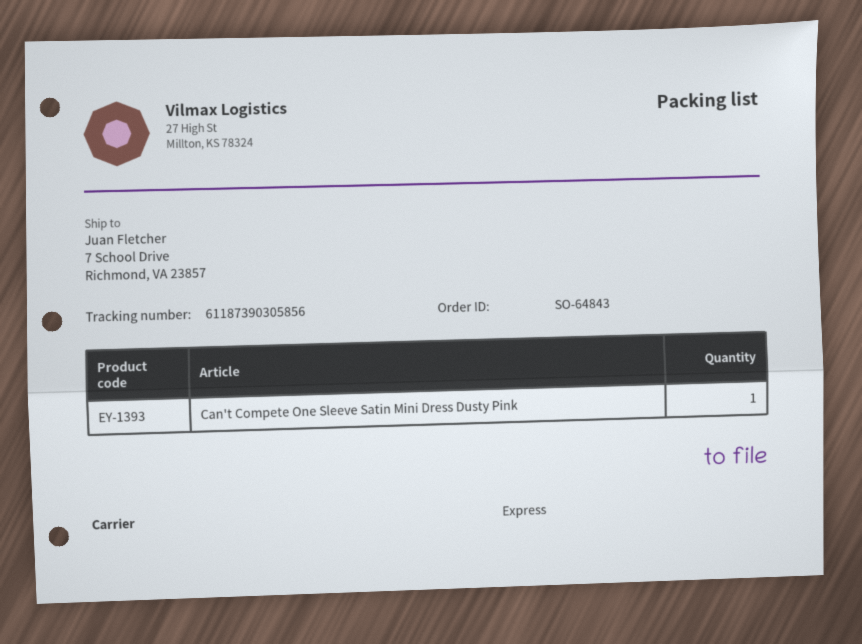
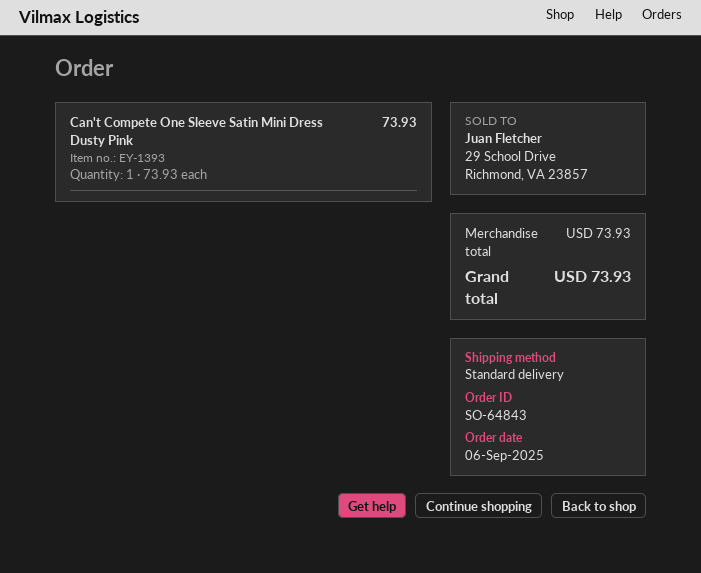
shipping method: express -> standard

